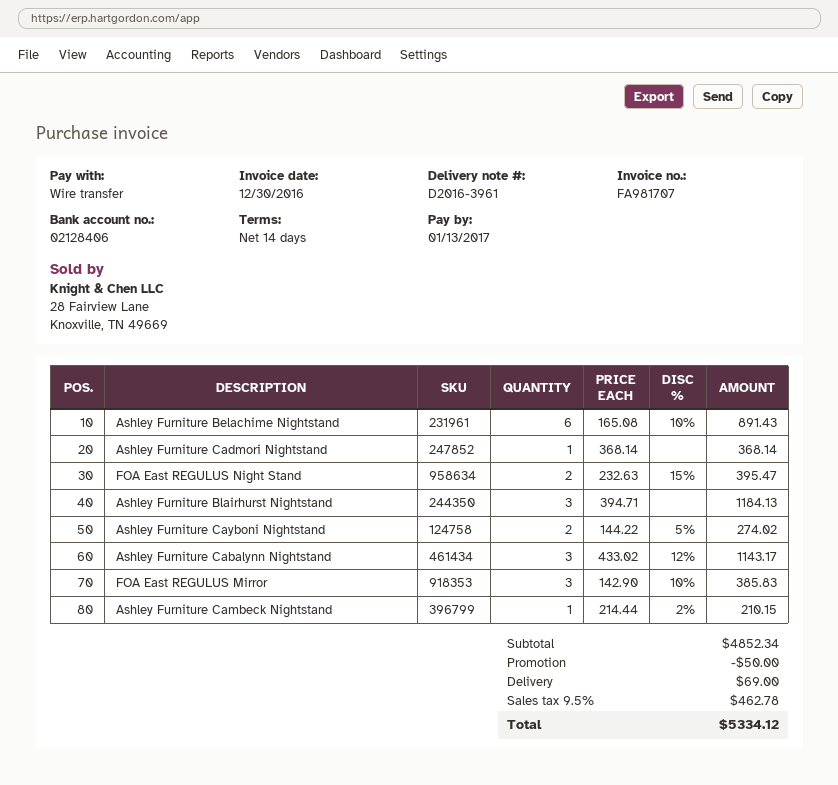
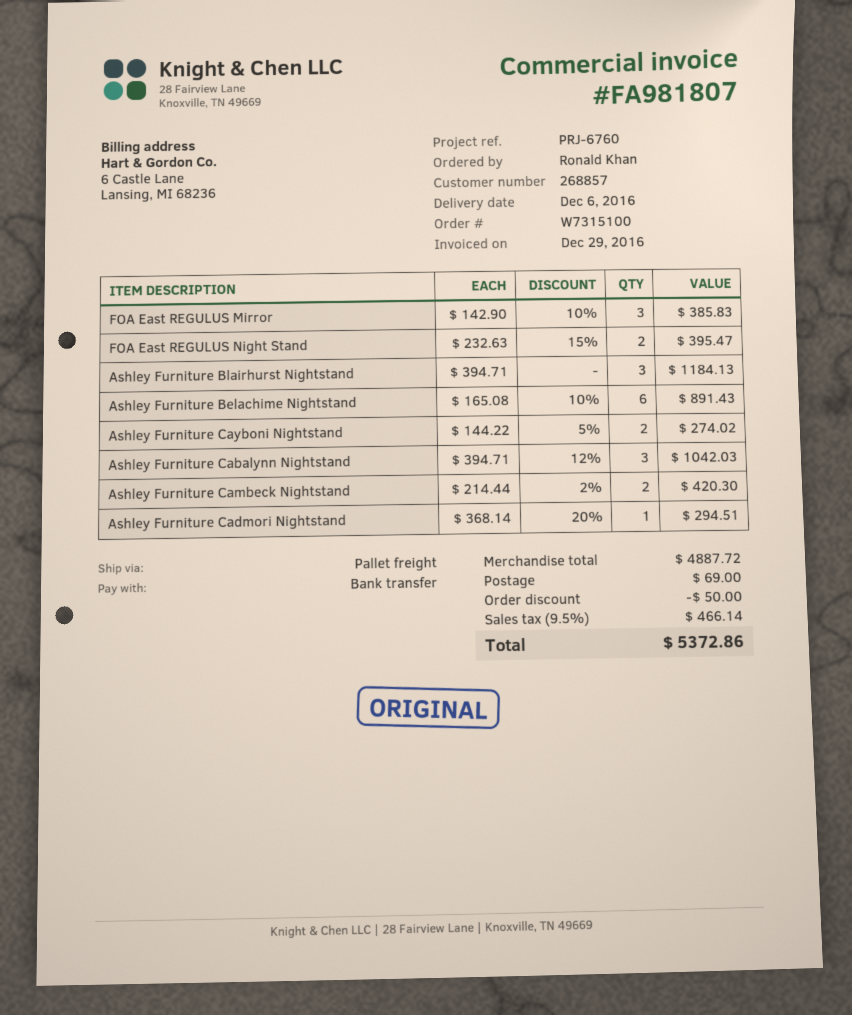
invoice number: FA981707 -> FA981807
invoice date: 2016-12-30 -> 2016-12-29
Ashley Furniture Cadmori Nightstand: 1 x 368.14 = 368.14 -> 1 x 368.14 - 20% = 294.51
Ashley Furniture Cabalynn Nightstand: 3 x 433.02 - 12% = 1143.17 -> 3 x 394.71 - 12% = 1042.03
Ashley Furniture Cambeck Nightstand: 1 x 214.44 - 2% = 210.15 -> 2 x 214.44 - 2% = 420.30
subtotal: 4852.34 -> 4887.72
tax: 9.5% = 462.78 -> 9.5% = 466.14
total: 5334.12 -> 5372.86

